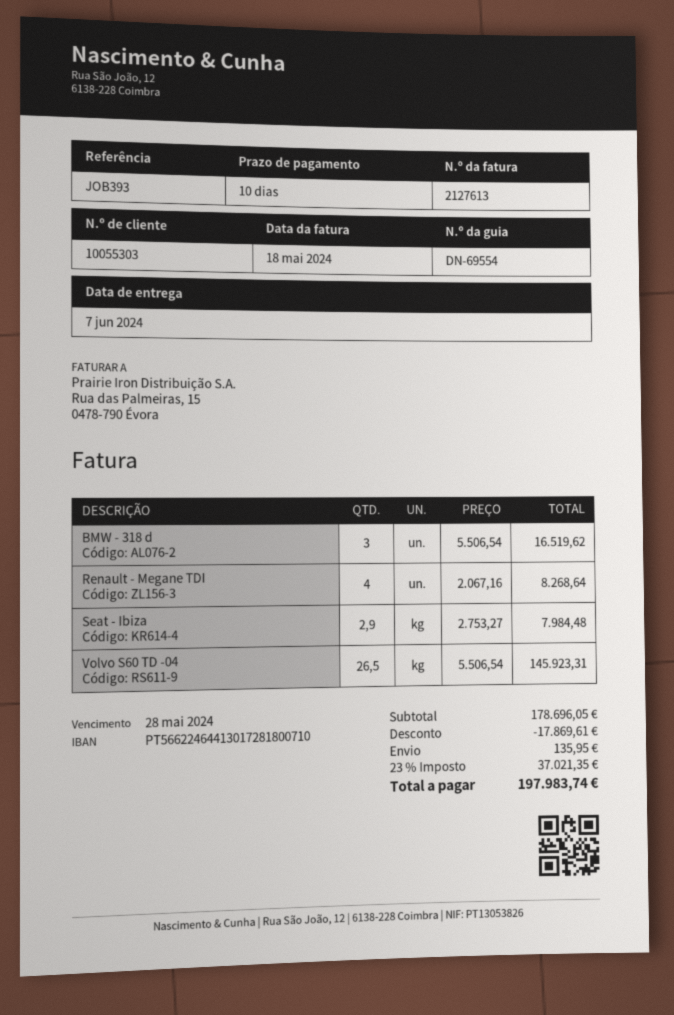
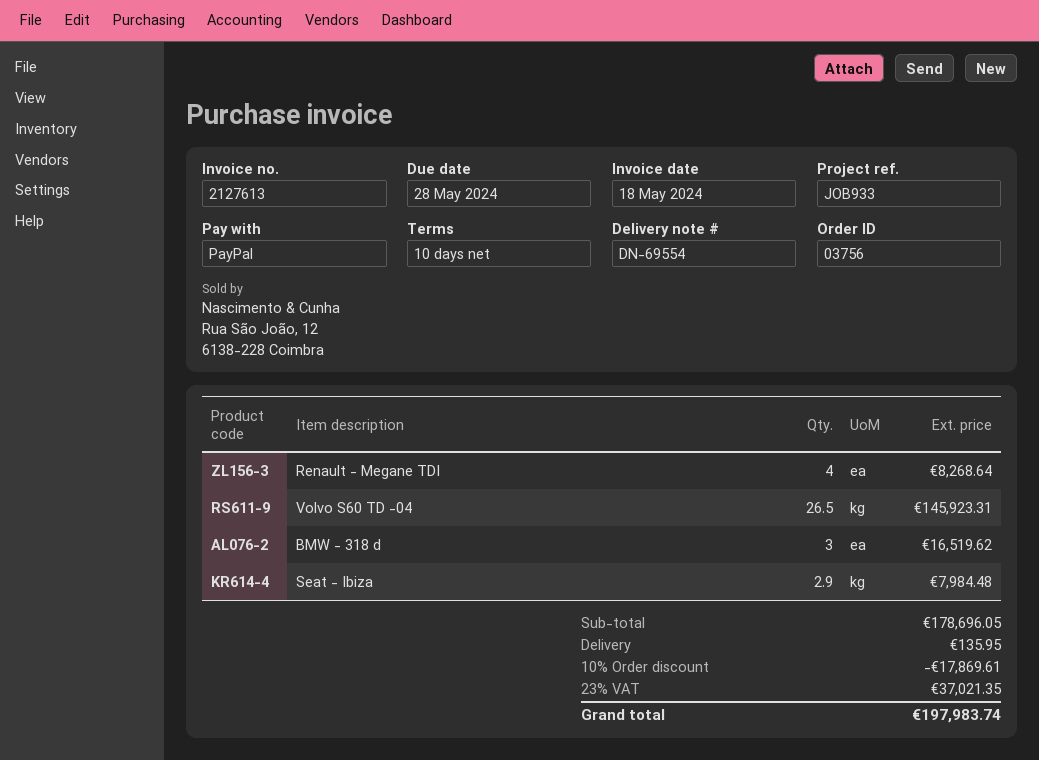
reference: JOB393 -> JOB933

